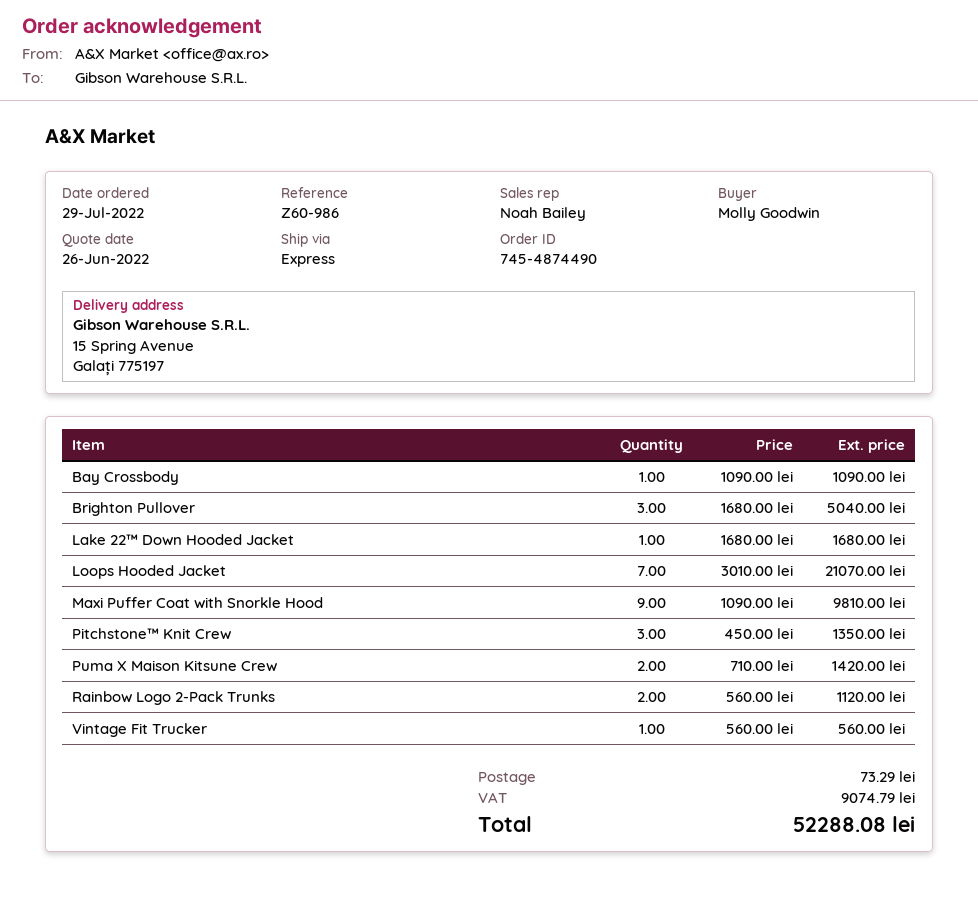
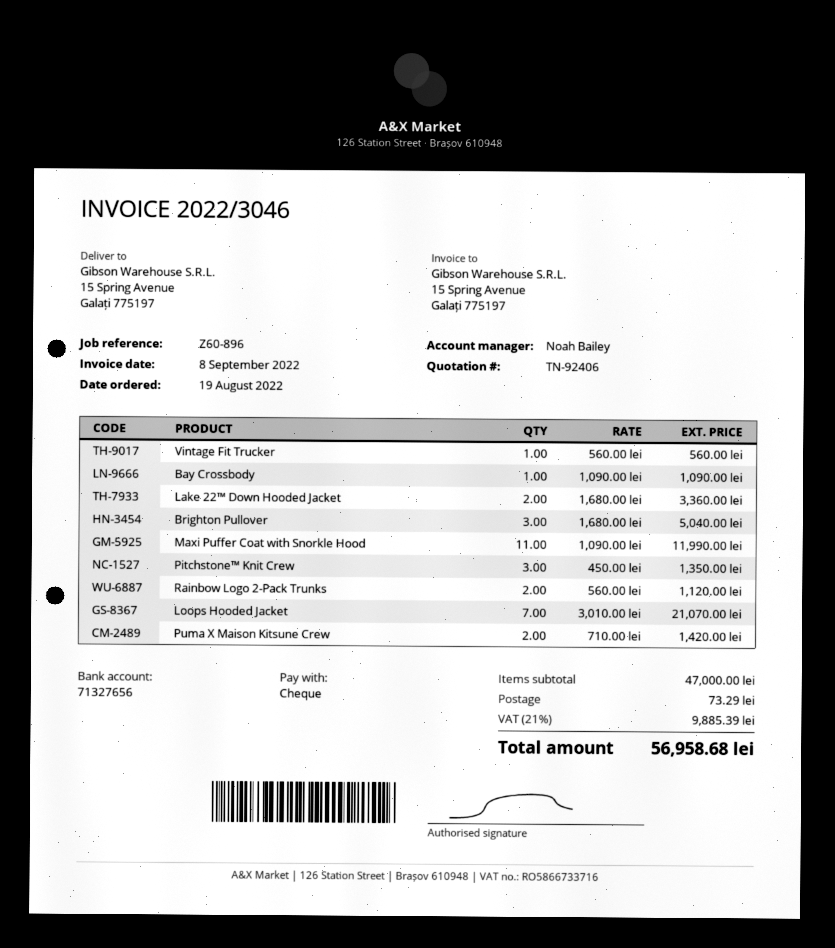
order date: 2022-07-29 -> 2022-08-19
reference: Z60-986 -> Z60-896
Lake 22™ Down Hooded Jacket: 1 x 1680.00 = 1680.00 -> 2 x 1680.00 = 3360.00
Maxi Puffer Coat with Snorkle Hood: 9 x 1090.00 = 9810.00 -> 11 x 1090.00 = 11990.00
tax: 9074.79 -> 9885.39
total: 52288.08 -> 56958.68

